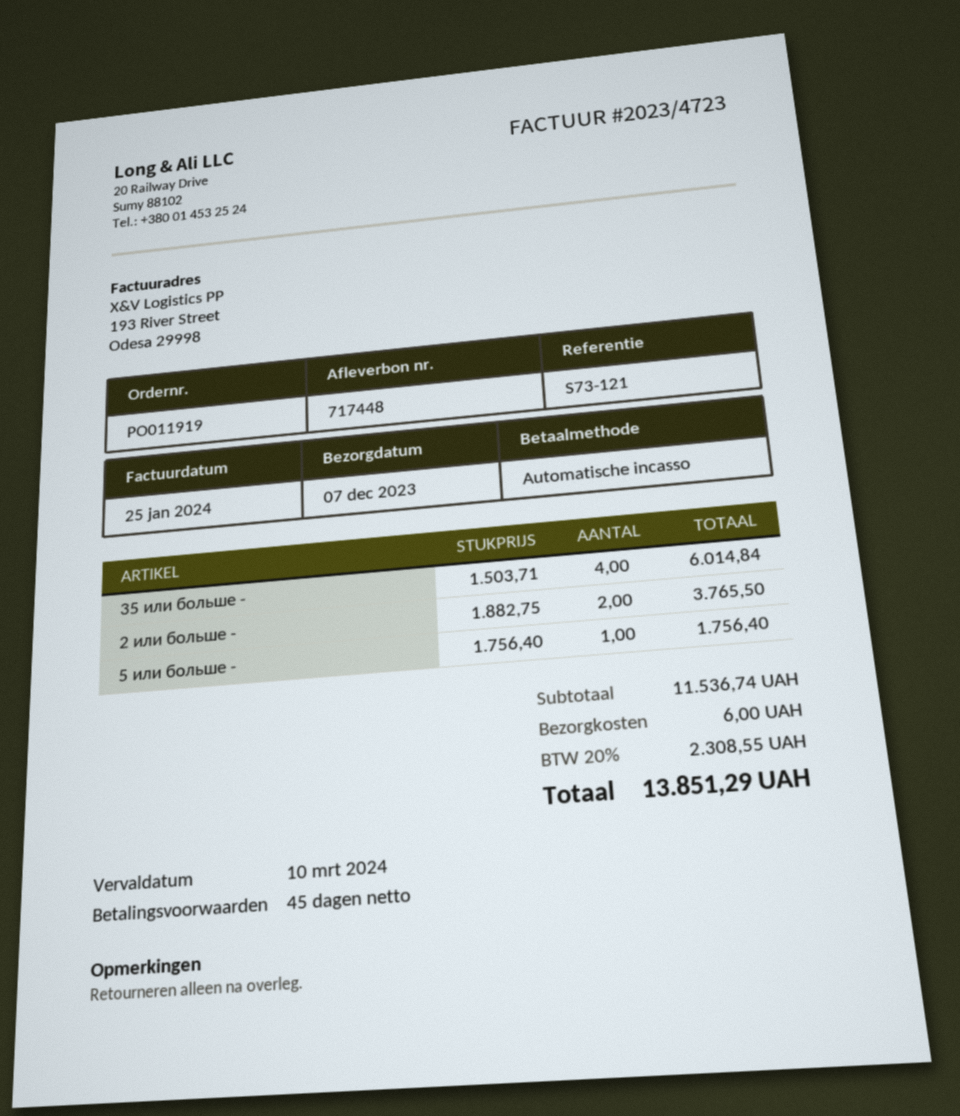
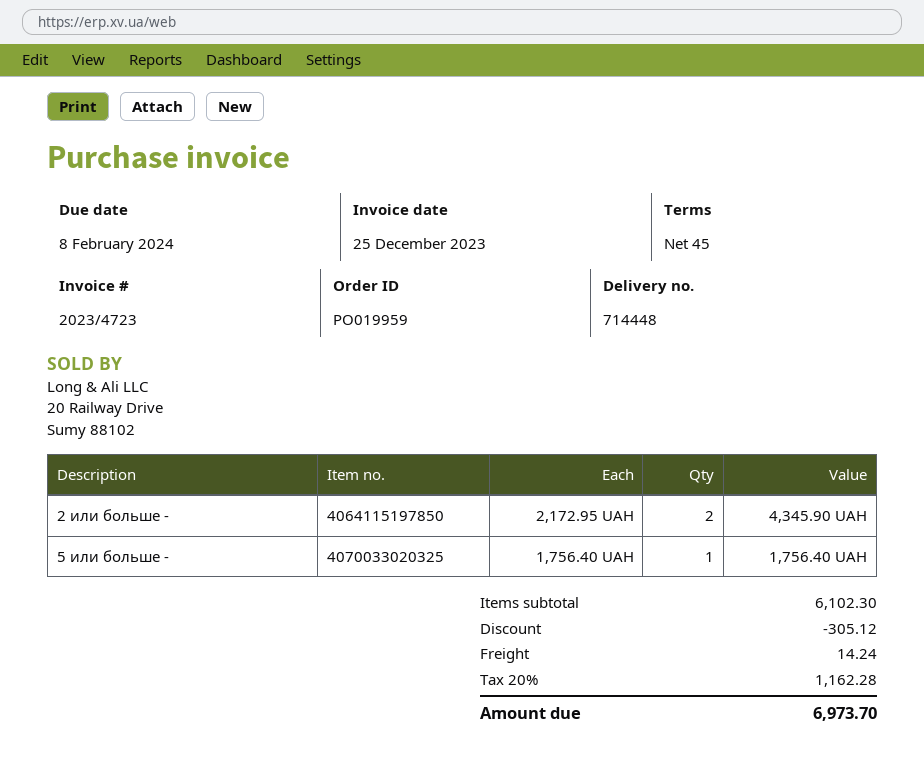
order number: PO011919 -> PO019959
delivery note number: 717448 -> 714448
invoice date: 2024-01-25 -> 2023-12-25
due date: 2024-03-10 -> 2024-02-08
35 или больше -: 4 x 1503.71 = 6014.84 -> none
2 или больше -: 2 x 1882.75 = 3765.50 -> 2 x 2172.95 = 4345.90
subtotal: 11536.74 -> 6102.30
discount: none -> 305.12
shipping: 6.00 -> 14.24
tax: 20% = 2308.55 -> 20% = 1162.28
total: 13851.29 -> 6973.70

